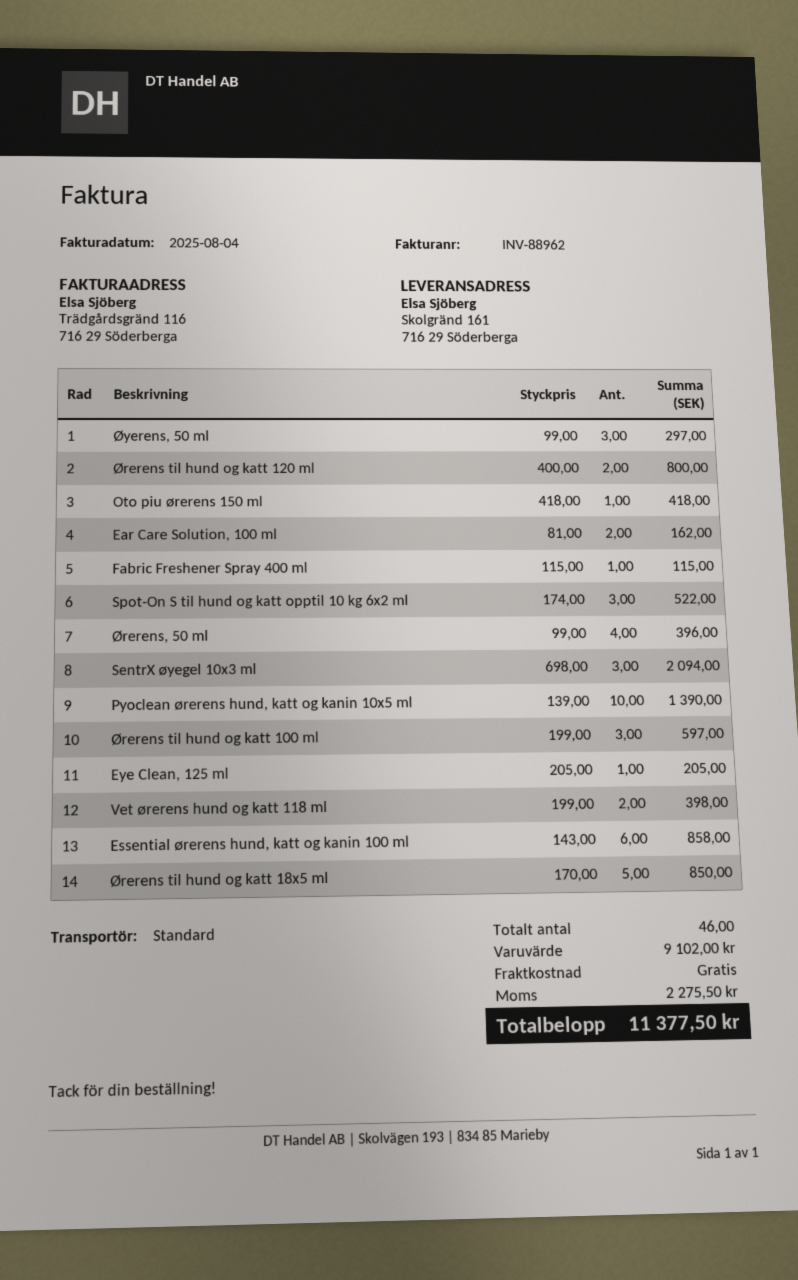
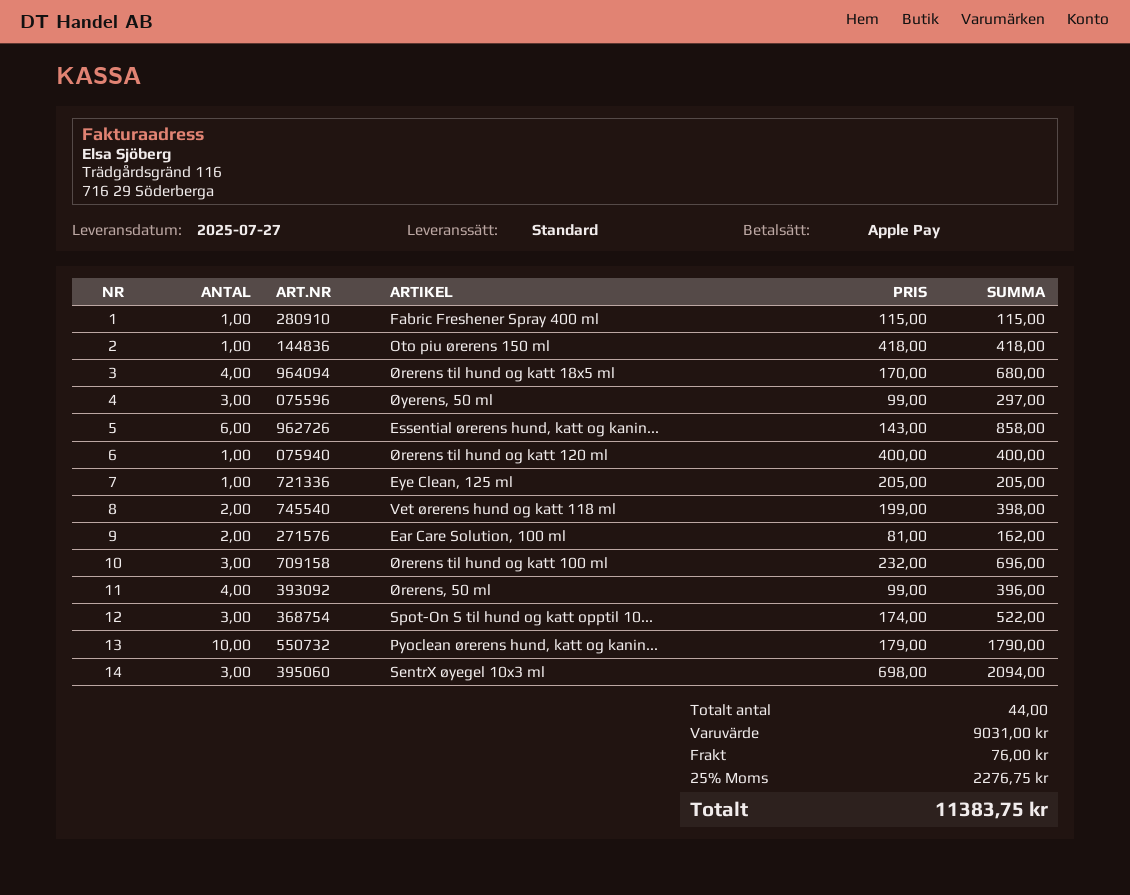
Ørerens til hund og katt 120 ml: 2 x 400.00 = 800.00 -> 1 x 400.00 = 400.00
Pyoclean ørerens hund, katt og kanin 10x5 ml: 10 x 139.00 = 1390.00 -> 10 x 179.00 = 1790.00
Ørerens til hund og katt 100 ml: 3 x 199.00 = 597.00 -> 3 x 232.00 = 696.00
Ørerens til hund og katt 18x5 ml: 5 x 170.00 = 850.00 -> 4 x 170.00 = 680.00
total quantity: 46 -> 44
subtotal: 9102.00 -> 9031.00
shipping: 0.00 -> 76.00
tax: 2275.50 -> 2276.75
total: 11377.50 -> 11383.75

